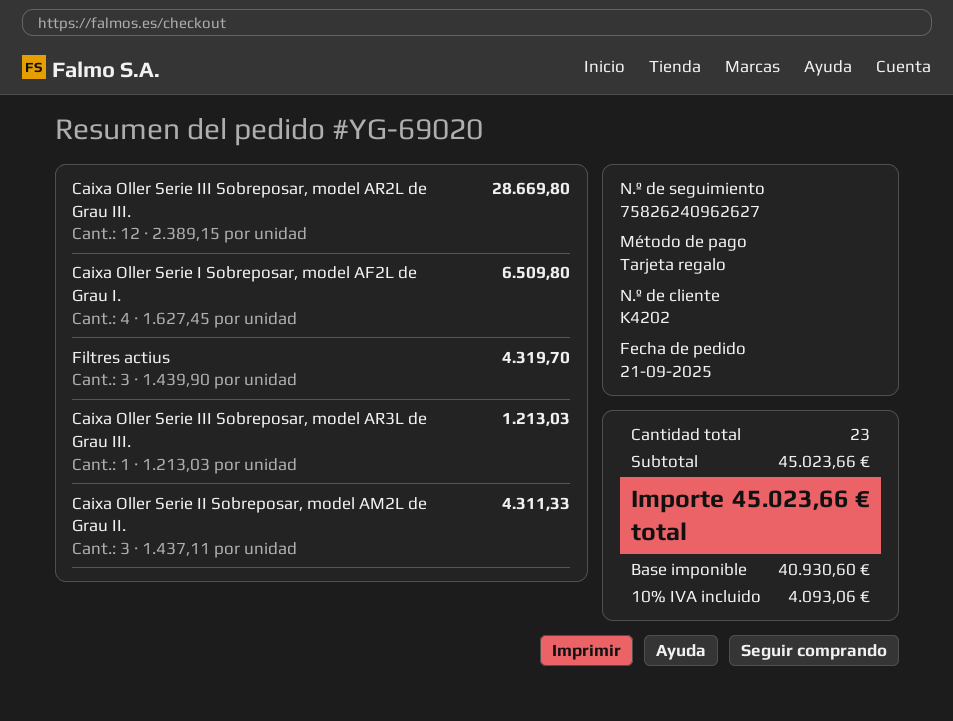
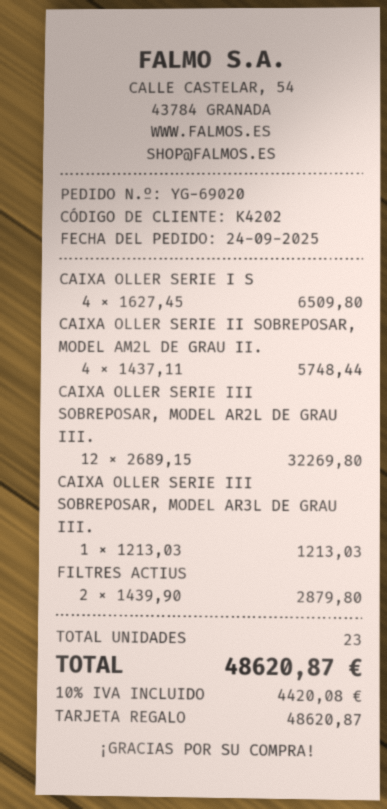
order date: 2025-09-21 -> 2025-09-24
Caixa Oller Serie III Sobreposar, model AR2L de Grau III.: 12 x 2389.15 = 28669.80 -> 12 x 2689.15 = 32269.80
Filtres actius: 3 x 1439.90 = 4319.70 -> 2 x 1439.90 = 2879.80
Caixa Oller Serie II Sobreposar, model AM2L de Grau II.: 3 x 1437.11 = 4311.33 -> 4 x 1437.11 = 5748.44
tax: 10% = 4093.06 -> 10% = 4420.08
total: 45023.66 -> 48620.87

